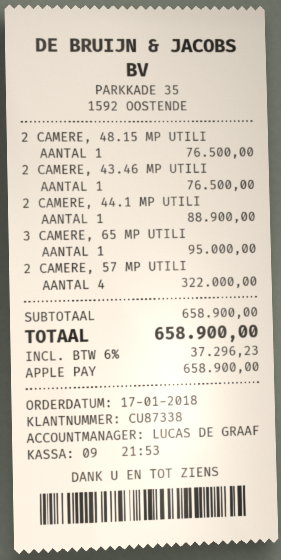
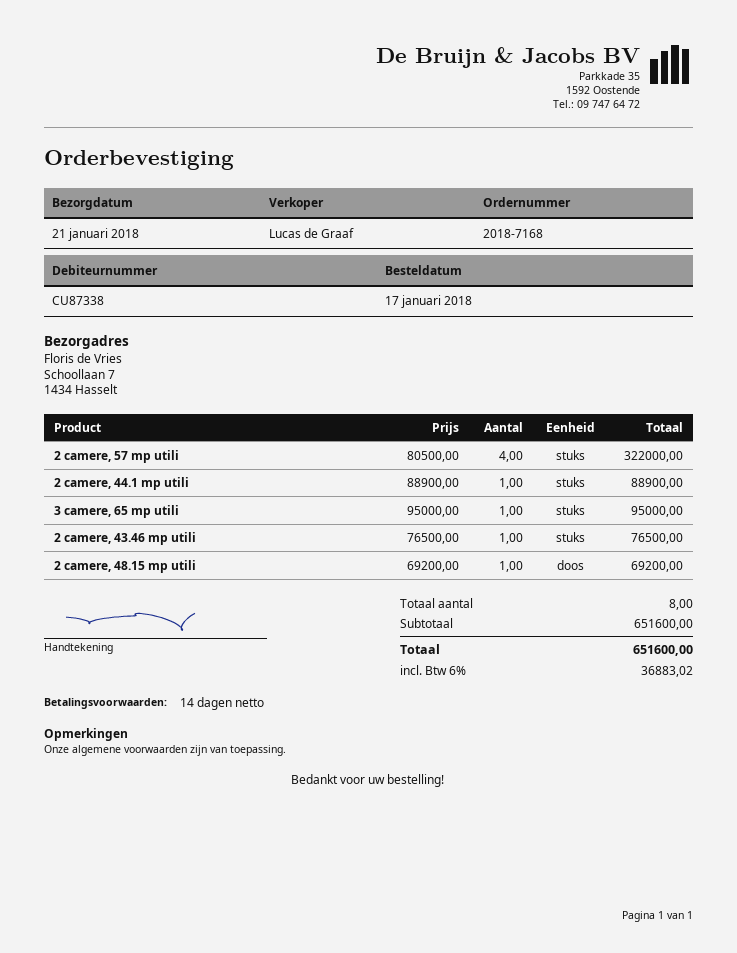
2 CAMERE, 48.15 MP UTILI: 1 for 76500.00 -> 1 for 69200.00
subtotal: 658900.00 -> 651600.00
tax: 6% = 37296.23 -> 6% = 36883.02
total: 658900.00 -> 651600.00

